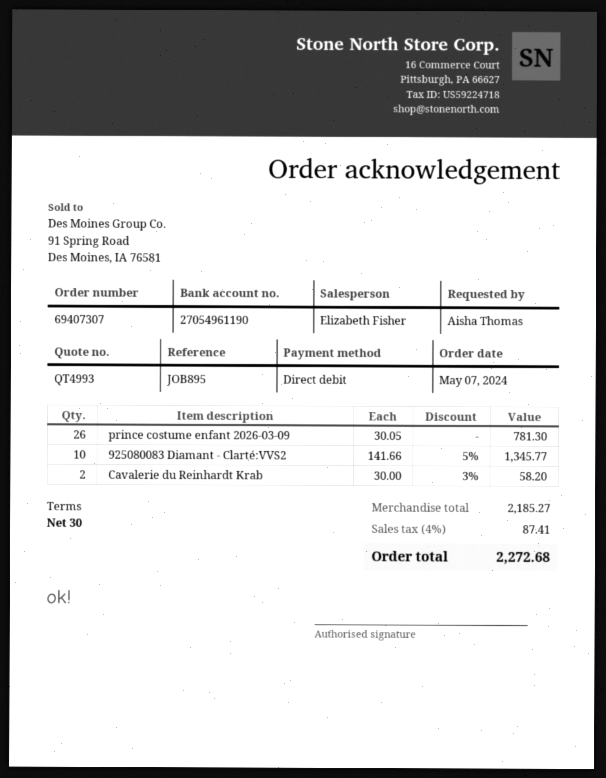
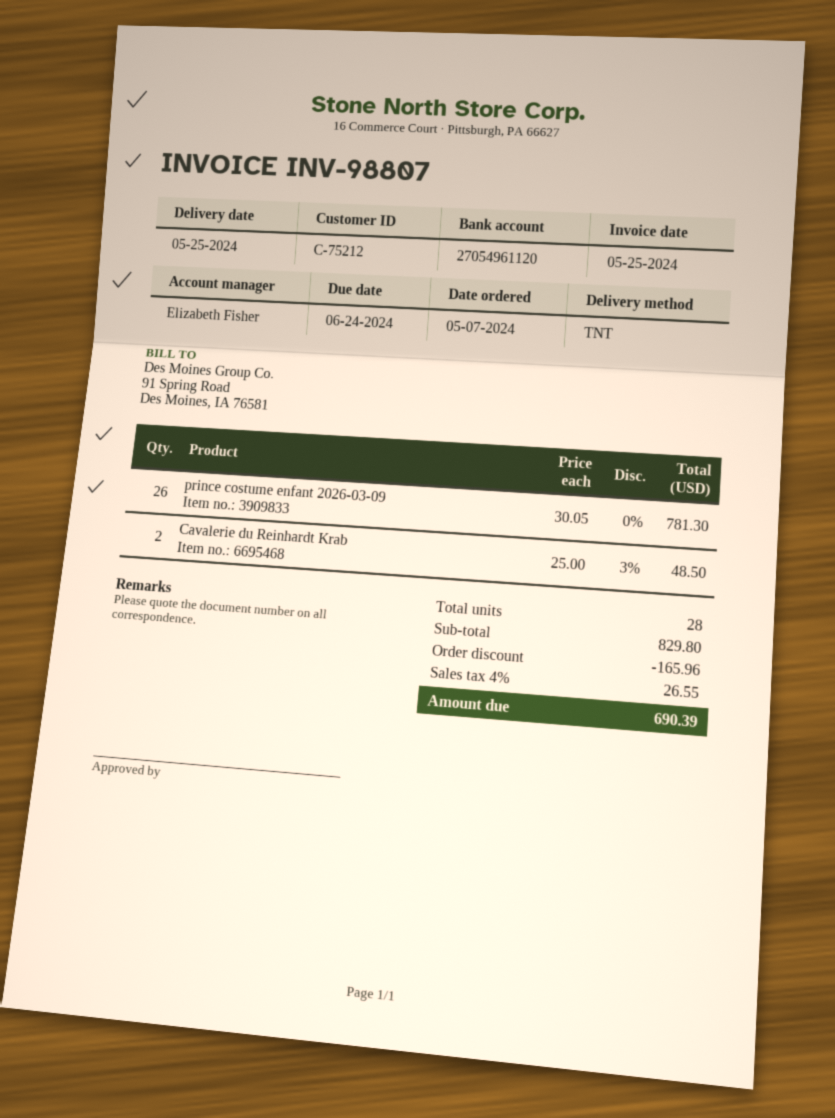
bank account: 27054961190 -> 27054961120
925080083 Diamant - Clarté:VVS2: 10 x 141.66 - 5% = 1345.77 -> none
Cavalerie du Reinhardt Krab: 2 x 30.00 - 3% = 58.20 -> 2 x 25.00 - 3% = 48.50
subtotal: 2185.27 -> 829.80
discount: none -> 165.96
tax: 4% = 87.41 -> 4% = 26.55
total: 2272.68 -> 690.39

